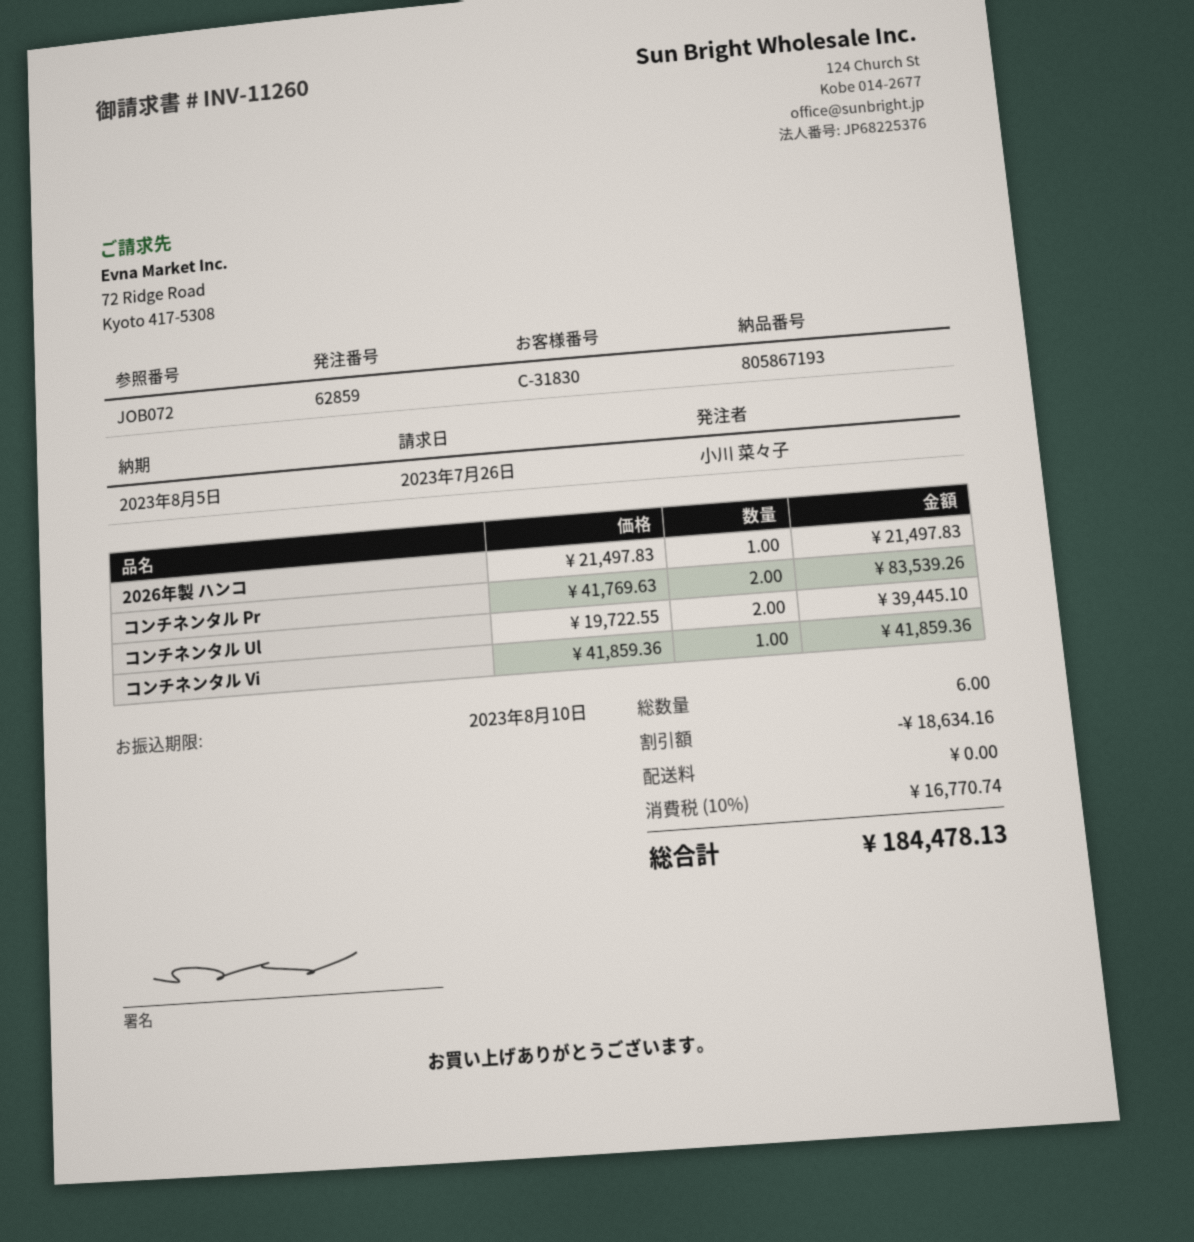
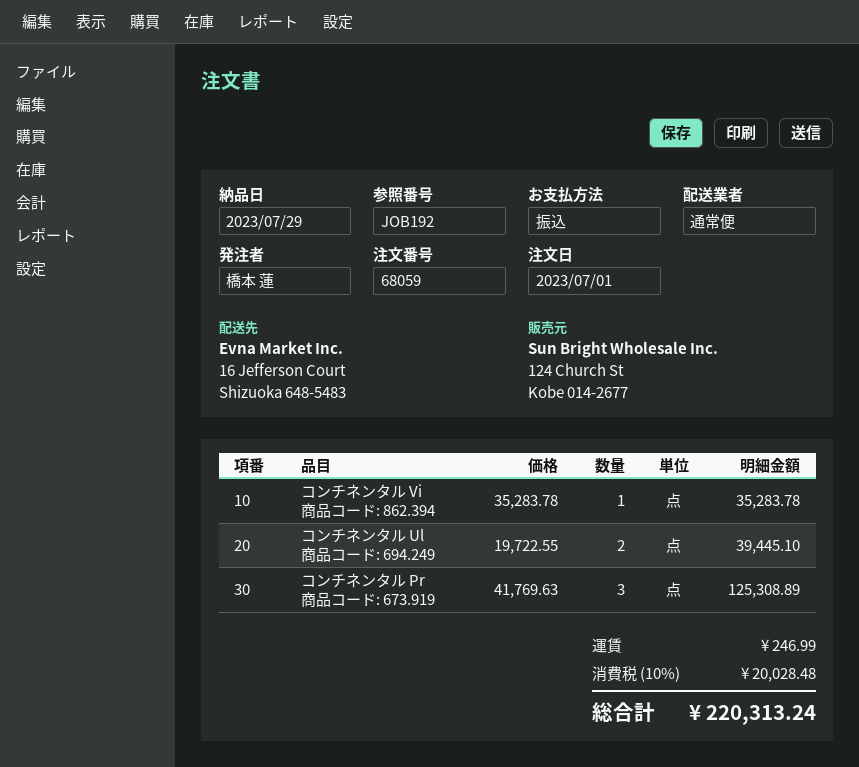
order number: 62859 -> 68059
delivery date: 2023-08-05 -> 2023-07-29
reference: JOB072 -> JOB192
ordered by: 小川 菜々子 -> 橋本 蓮
2026年製 ハンコ: 1 x 21497.83 = 21497.83 -> none
コンチネンタル Pr: 2 x 41769.63 = 83539.26 -> 3 x 41769.63 = 125308.89
コンチネンタル Vi: 1 x 41859.36 = 41859.36 -> 1 x 35283.78 = 35283.78
discount: 18634.16 -> none
shipping: 0.00 -> 246.99
tax: 10% = 16770.74 -> 10% = 20028.48
total: 184478.13 -> 220313.24

